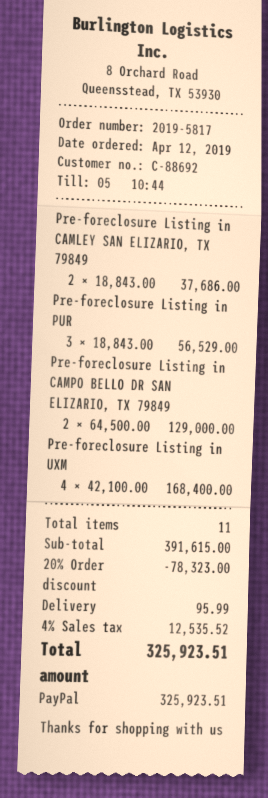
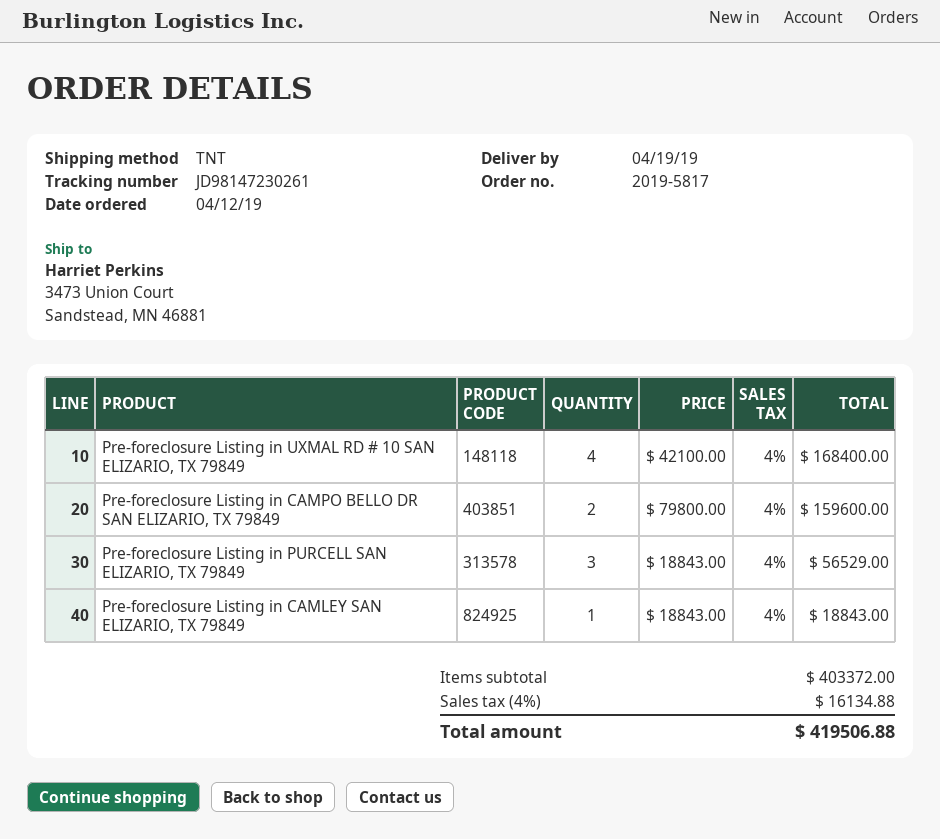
Pre-foreclosure Listing in CAMLEY SAN ELIZARIO, TX 79849: 2 x 18843.00 = 37686.00 -> 1 x 18843.00 = 18843.00
Pre-foreclosure Listing in CAMPO BELLO DR SAN ELIZARIO, TX 79849: 2 x 64500.00 = 129000.00 -> 2 x 79800.00 = 159600.00
subtotal: 391615.00 -> 403372.00
discount: 20% = 78323.00 -> none
shipping: 95.99 -> none
tax: 4% = 12535.52 -> 4% = 16134.88
total: 325923.51 -> 419506.88

